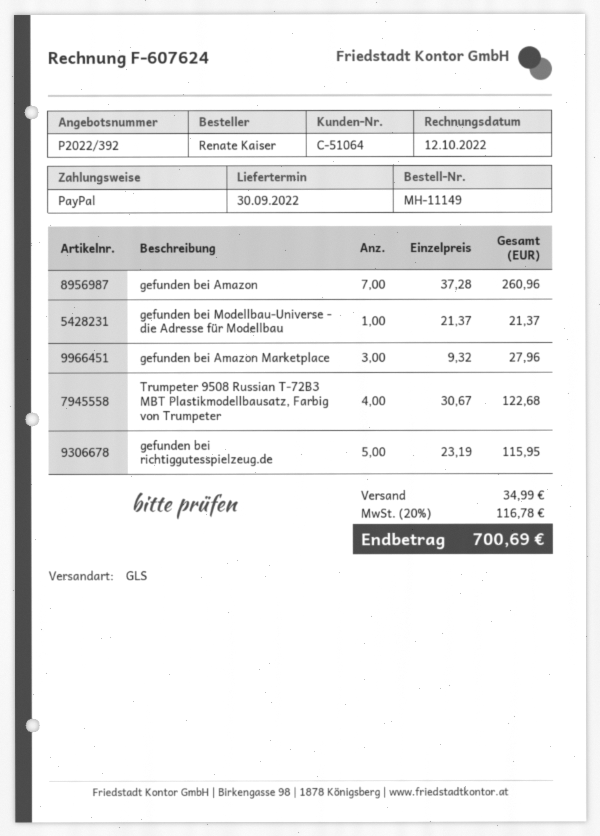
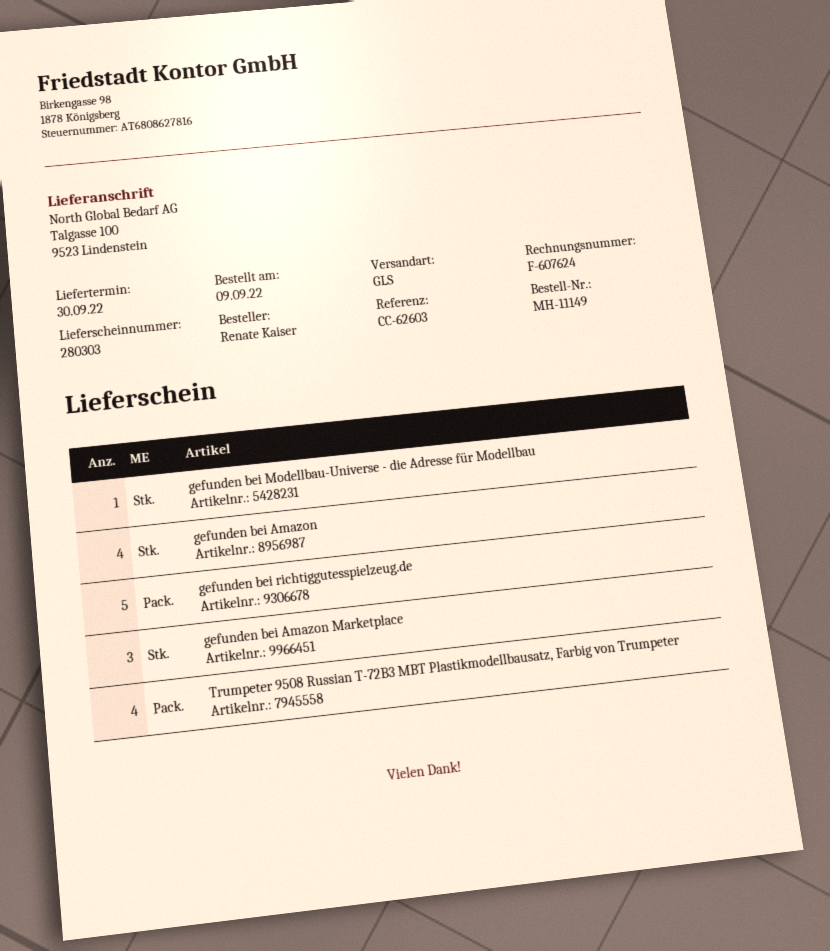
gefunden bei Amazon: 7 -> 4

